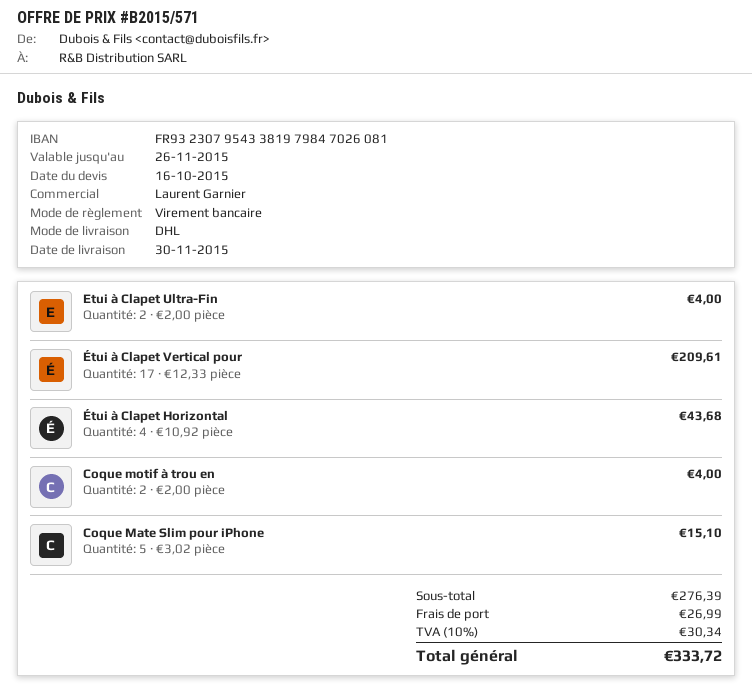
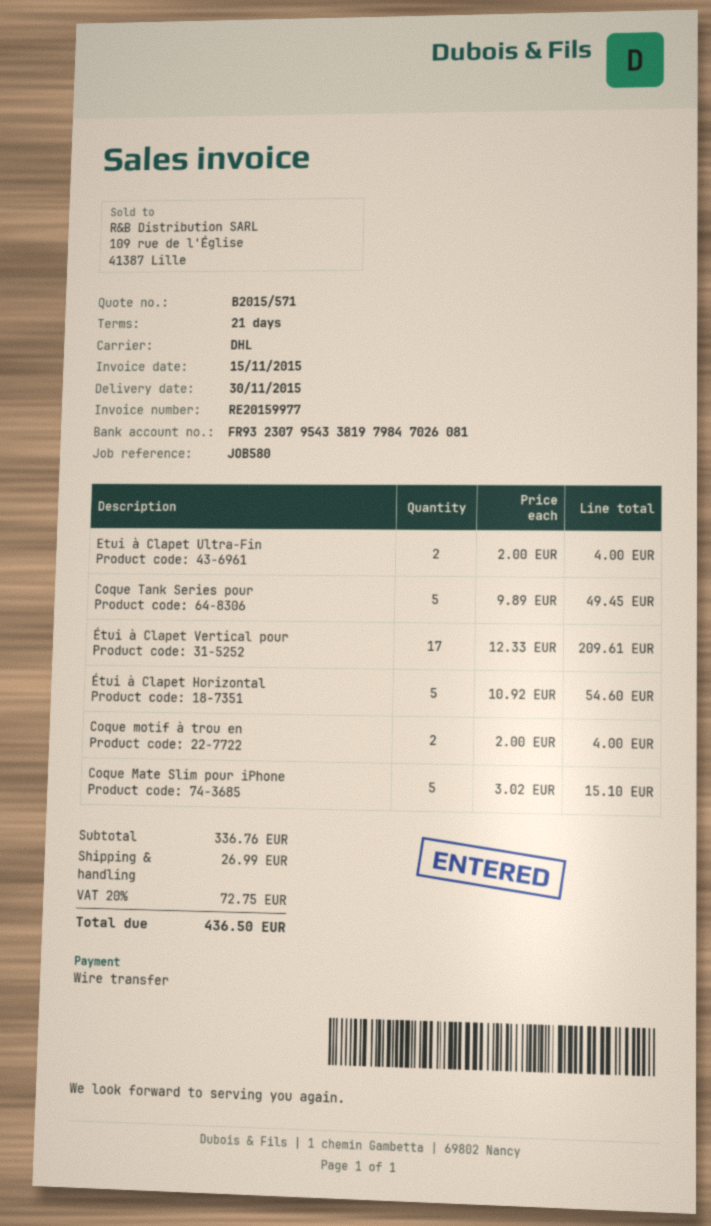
Étui à Clapet Horizontal: 4 x 10.92 = 43.68 -> 5 x 10.92 = 54.60
Coque Tank Series pour: none -> 5 x 9.89 = 49.45
subtotal: 276.39 -> 336.76
tax: 10% = 30.34 -> 20% = 72.75
total: 333.72 -> 436.50

